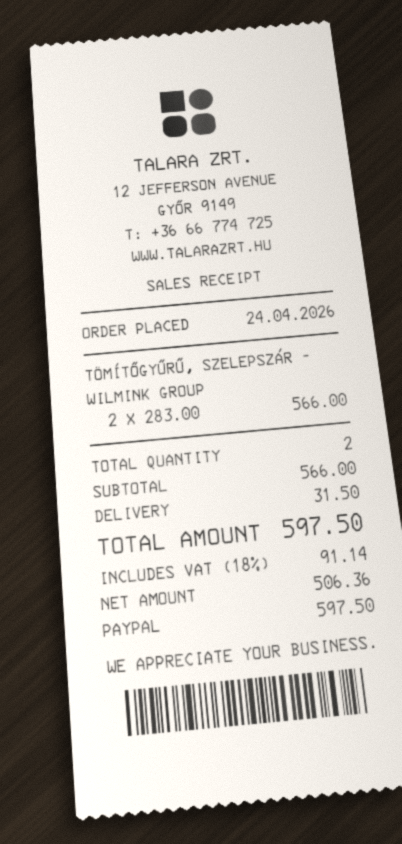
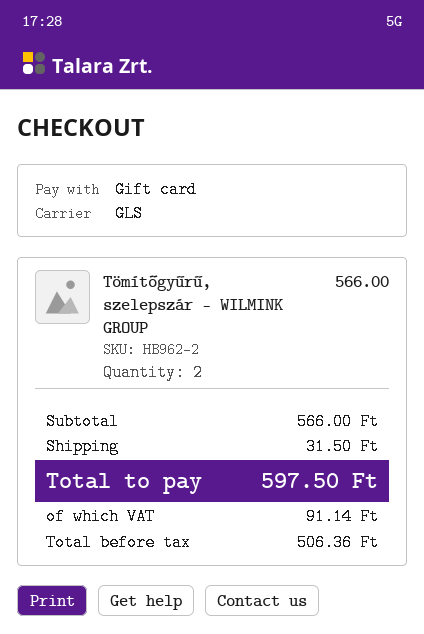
payment method: PayPal -> gift card

